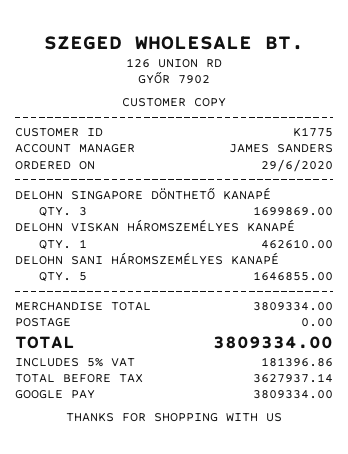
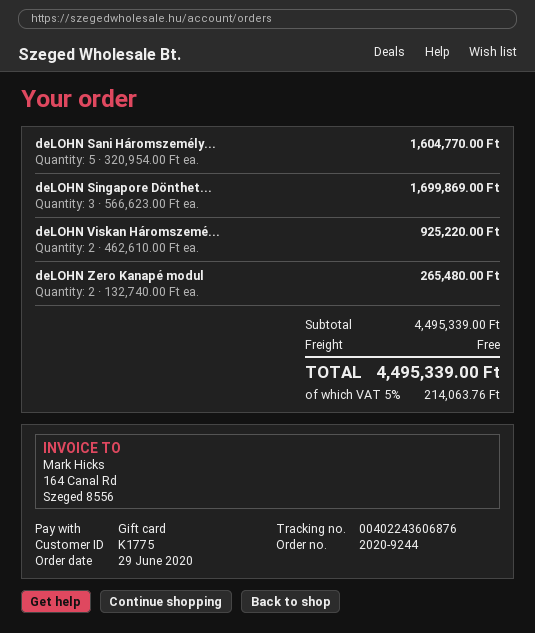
payment method: Google Pay -> gift card
DELOHN VISKAN HÁROMSZEMÉLYES KANAPÉ: 1 for 462610.00 -> 2 for 925220.00
DELOHN SANI HÁROMSZEMÉLYES KANAPÉ: 5 for 1646855.00 -> 5 for 1604770.00
deLOHN Zero Kanapé modul: none -> 2 for 265480.00
subtotal: 3809334.00 -> 4495339.00
tax: 5% = 181396.86 -> 5% = 214063.76
total: 3809334.00 -> 4495339.00

